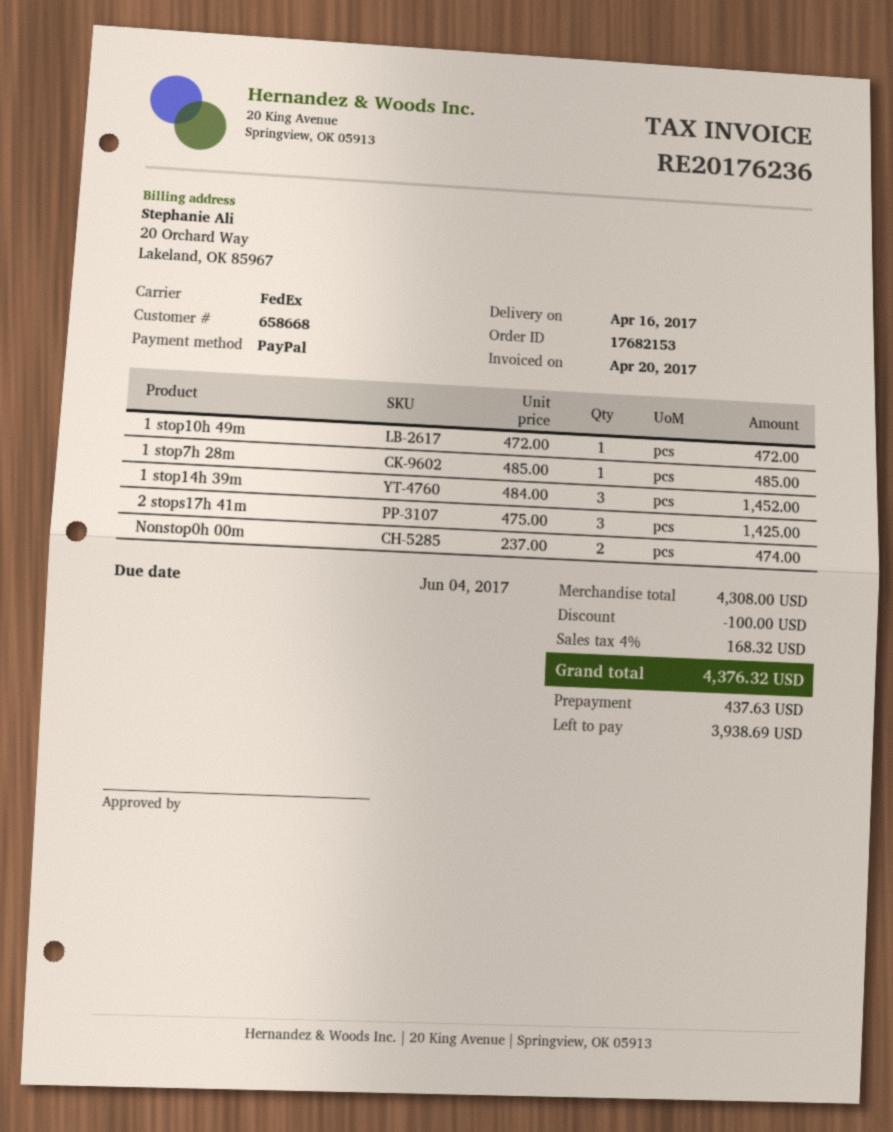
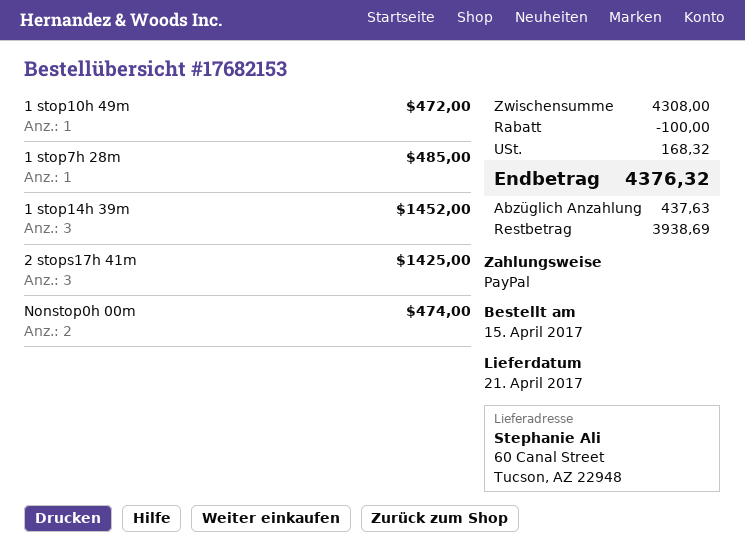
delivery date: 2017-04-16 -> 2017-04-21

